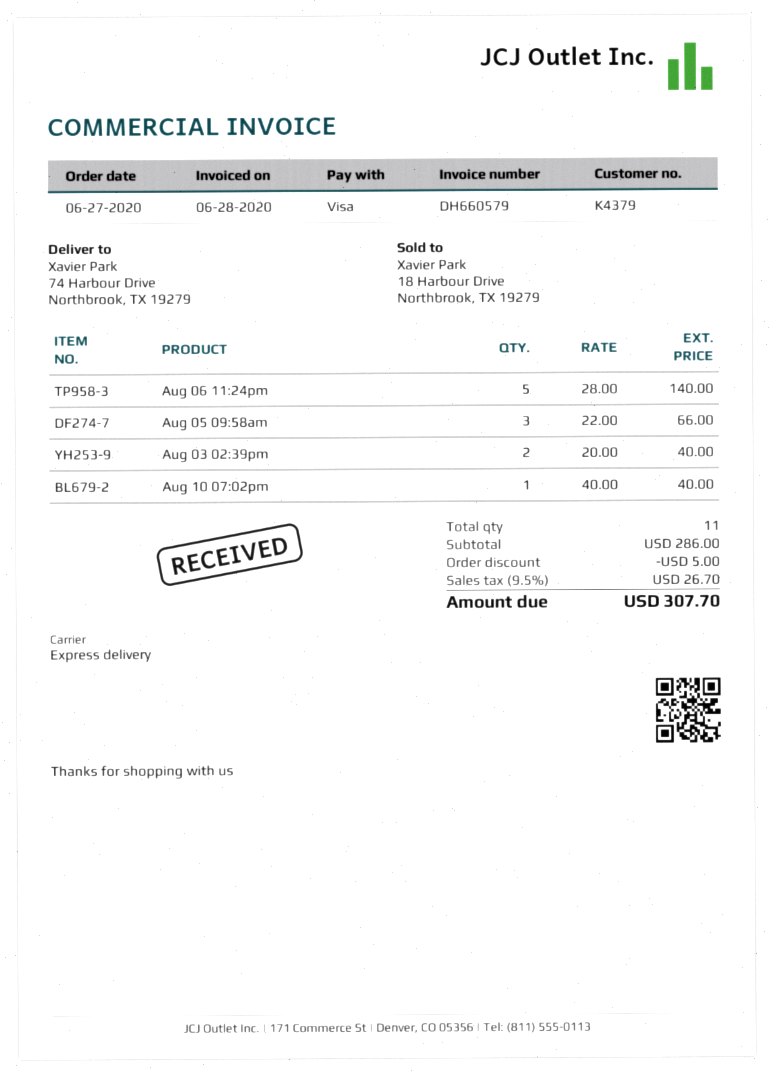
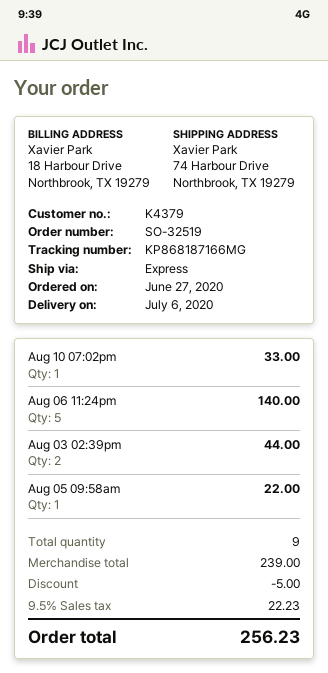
Aug 05 09:58am: 3 for 66.00 -> 1 for 22.00
Aug 03 02:39pm: 2 for 40.00 -> 2 for 44.00
Aug 10 07:02pm: 1 for 40.00 -> 1 for 33.00
total quantity: 11 -> 9
subtotal: 286.00 -> 239.00
tax: 9.5% = 26.70 -> 9.5% = 22.23
total: 307.70 -> 256.23

